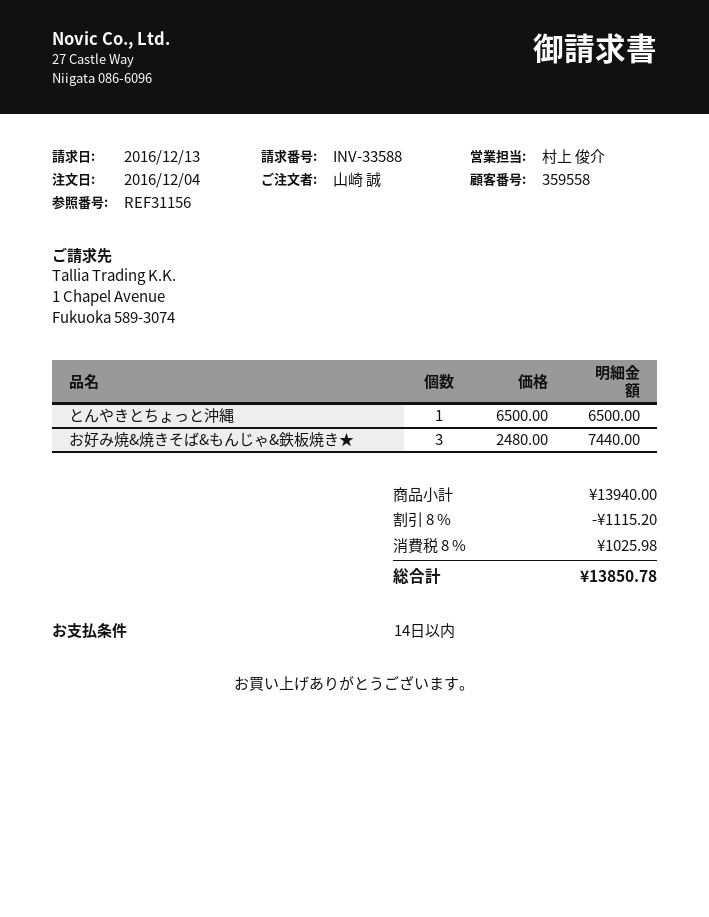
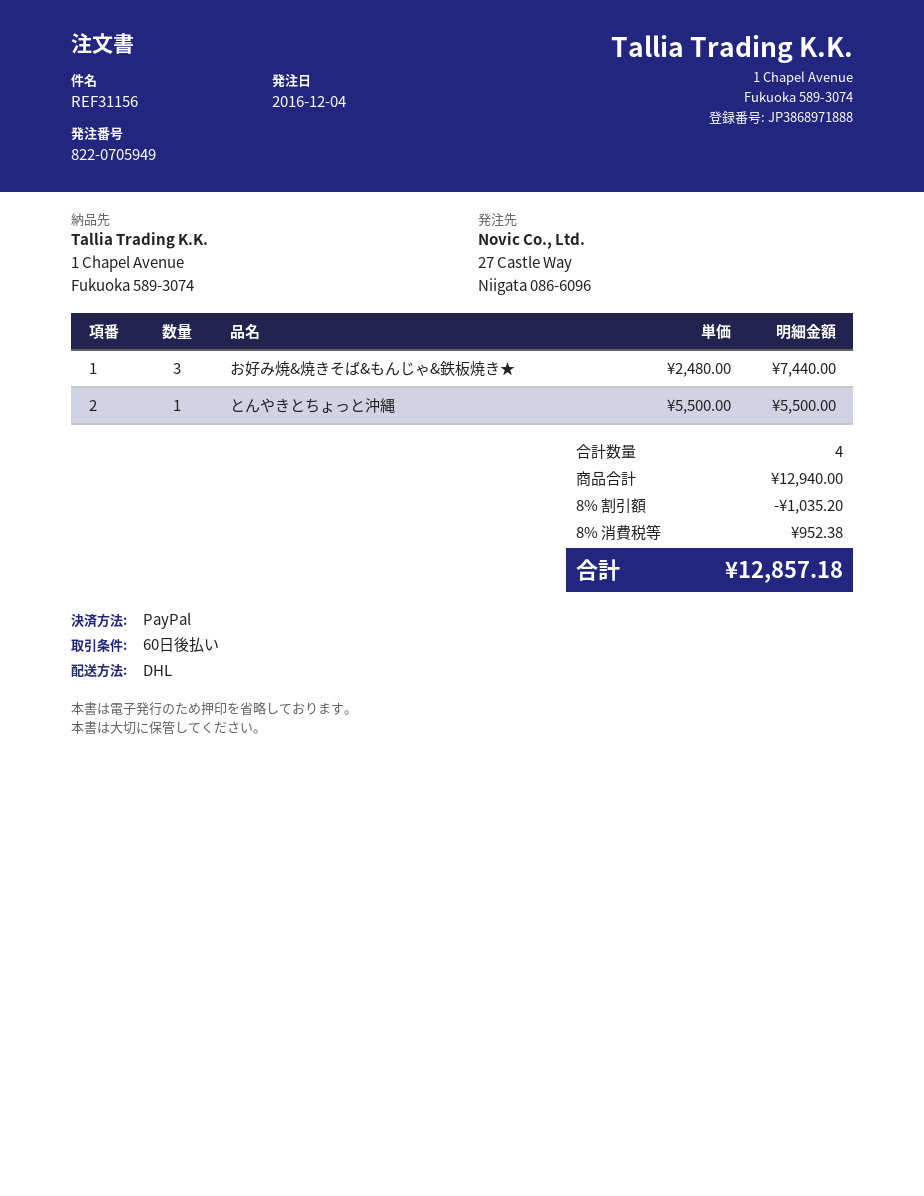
payment terms: 14 days -> 60 days
とんやきとちょっと沖縄: 1 x 6500.00 = 6500.00 -> 1 x 5500.00 = 5500.00
subtotal: 13940.00 -> 12940.00
discount: 8% = 1115.20 -> 8% = 1035.20
tax: 8% = 1025.98 -> 8% = 952.38
total: 13850.78 -> 12857.18

